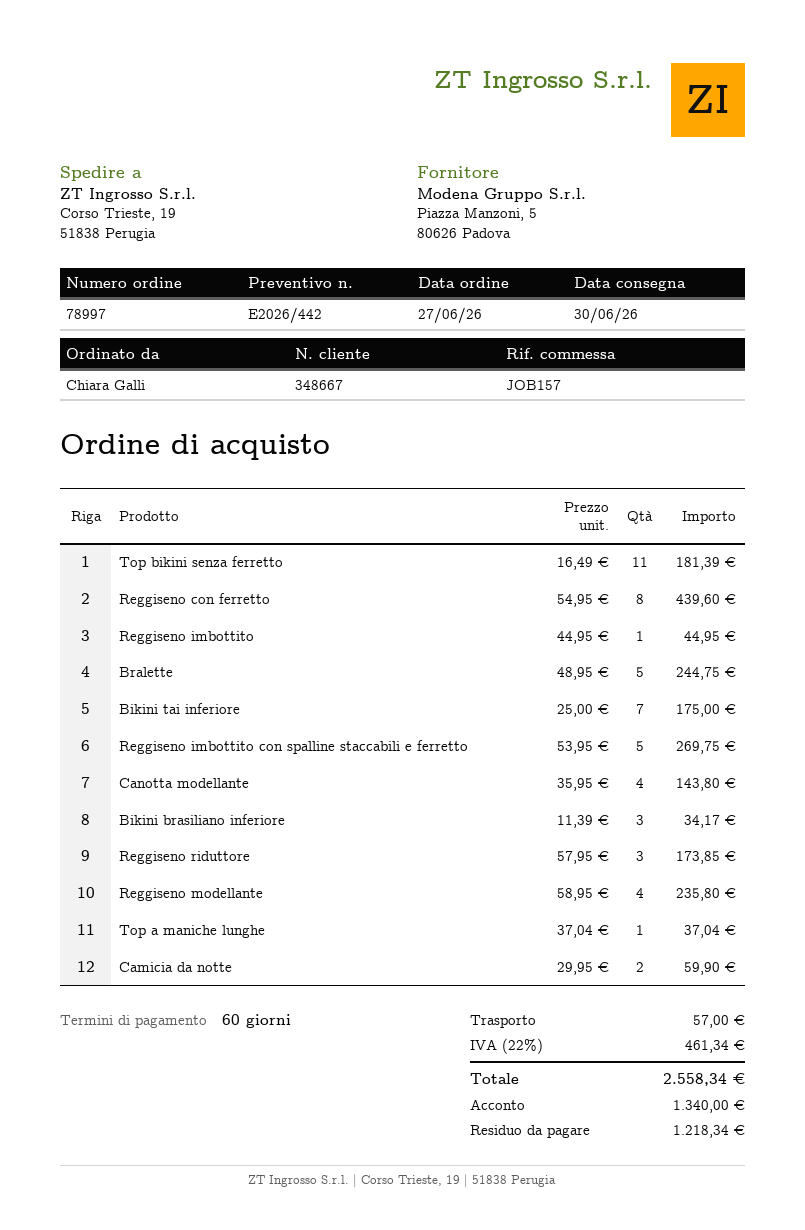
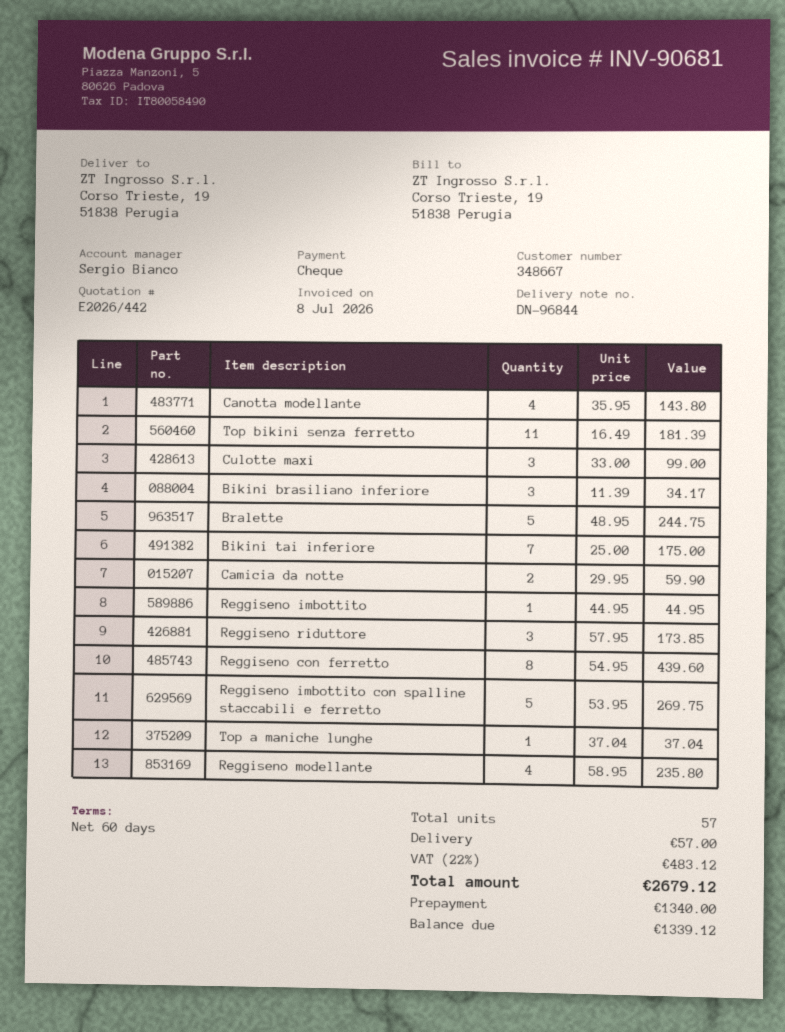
Culotte maxi: none -> 3 x 33.00 = 99.00
tax: 22% = 461.34 -> 22% = 483.12
total: 2558.34 -> 2679.12
balance: 1218.34 -> 1339.12

